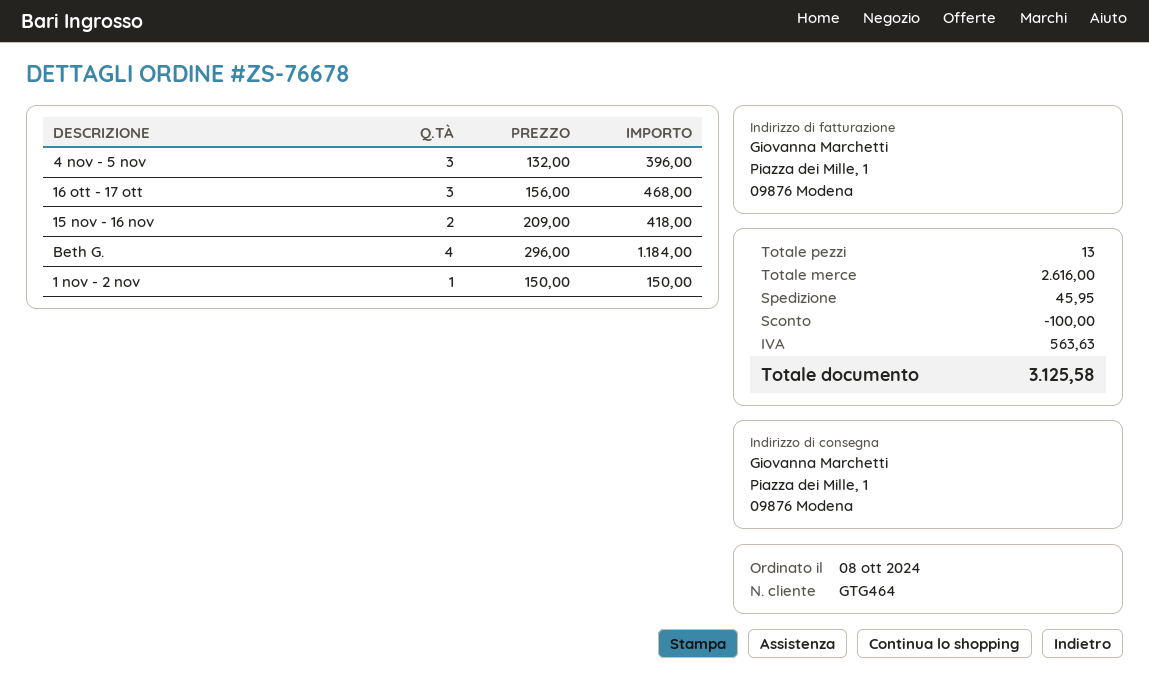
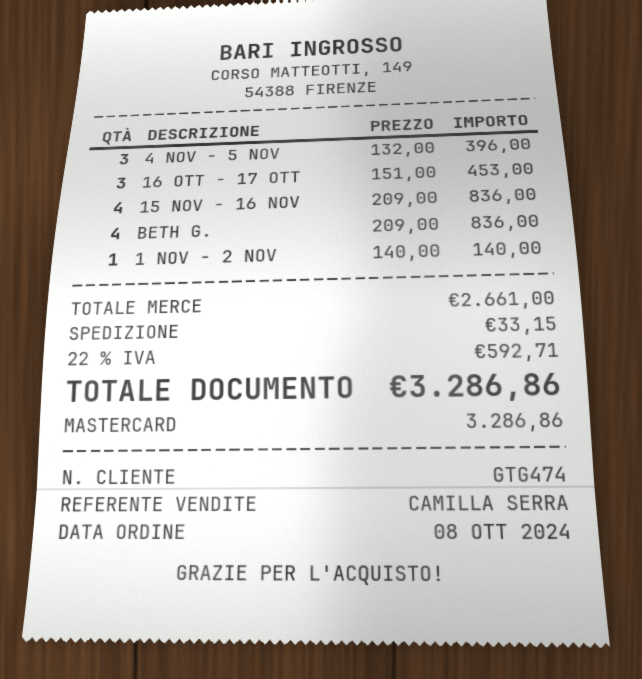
customer number: GTG464 -> GTG474
16 ott - 17 ott: 3 x 156.00 = 468.00 -> 3 x 151.00 = 453.00
15 nov - 16 nov: 2 x 209.00 = 418.00 -> 4 x 209.00 = 836.00
Beth G.: 4 x 296.00 = 1184.00 -> 4 x 209.00 = 836.00
1 nov - 2 nov: 1 x 150.00 = 150.00 -> 1 x 140.00 = 140.00
subtotal: 2616.00 -> 2661.00
discount: 100.00 -> none
shipping: 45.95 -> 33.15
tax: 563.63 -> 592.71
total: 3125.58 -> 3286.86

